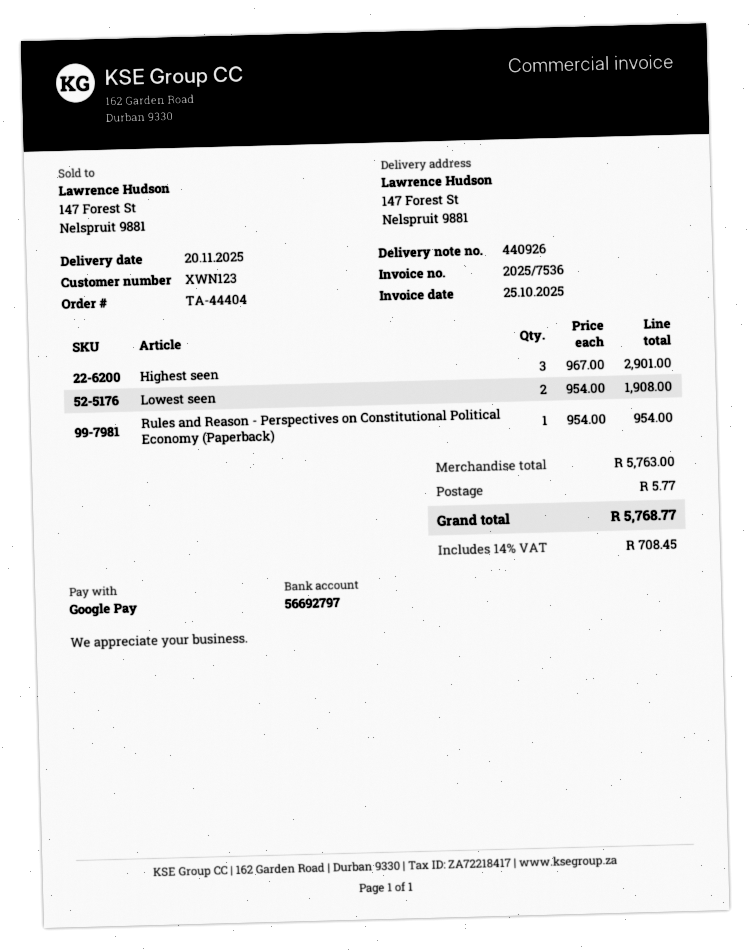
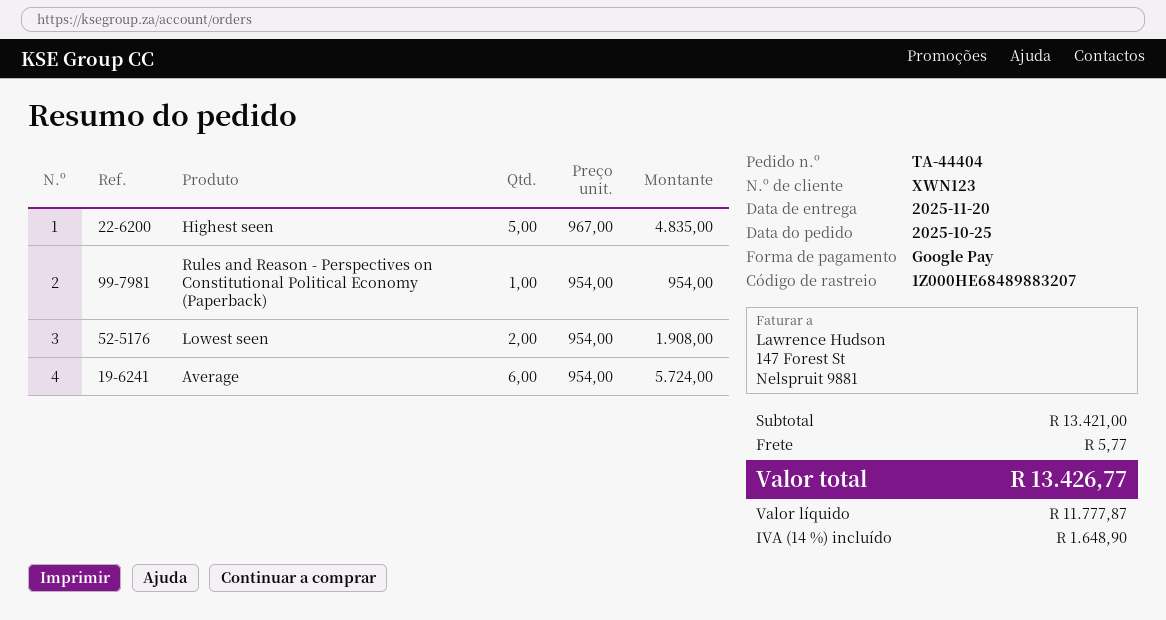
Highest seen: 3 x 967.00 = 2901.00 -> 5 x 967.00 = 4835.00
Average: none -> 6 x 954.00 = 5724.00
subtotal: 5763.00 -> 13421.00
tax: 14% = 708.45 -> 14% = 1648.90
total: 5768.77 -> 13426.77

